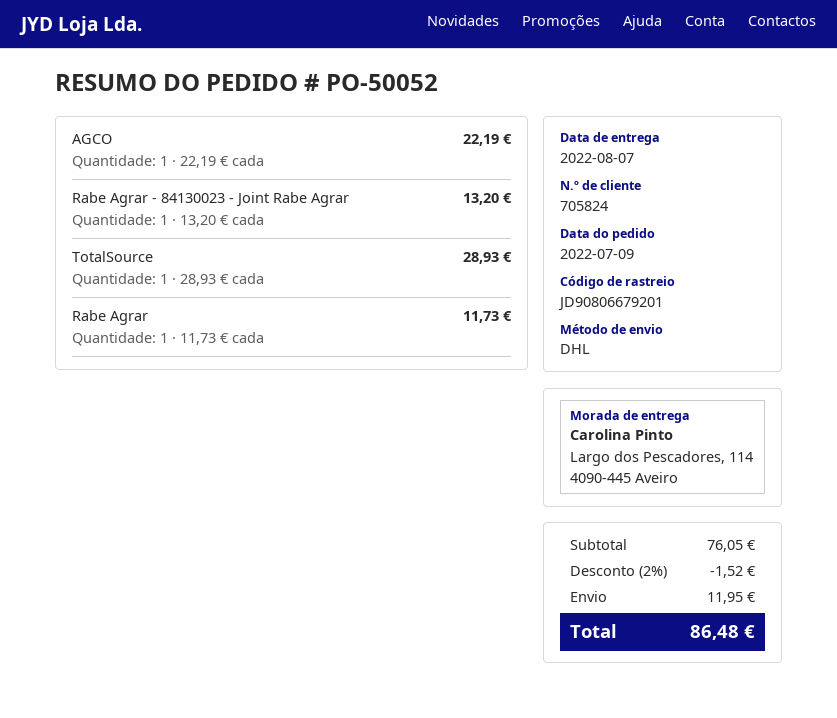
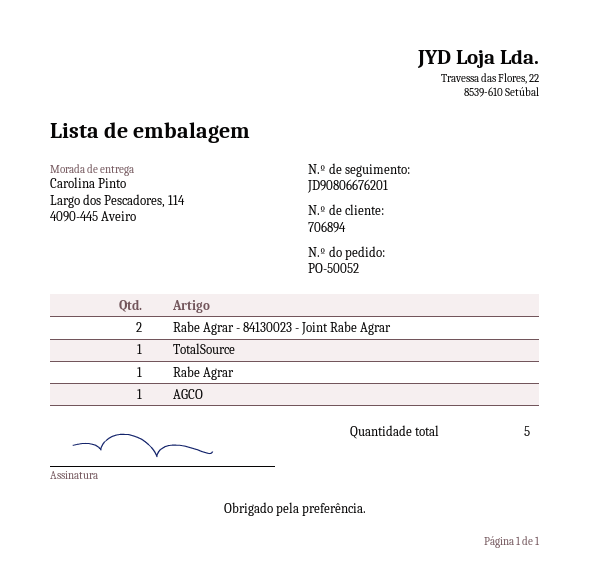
customer number: 705824 -> 706894
tracking number: JD90806679201 -> JD90806676201
Rabe Agrar - 84130023 - Joint Rabe Agrar: 1 -> 2

